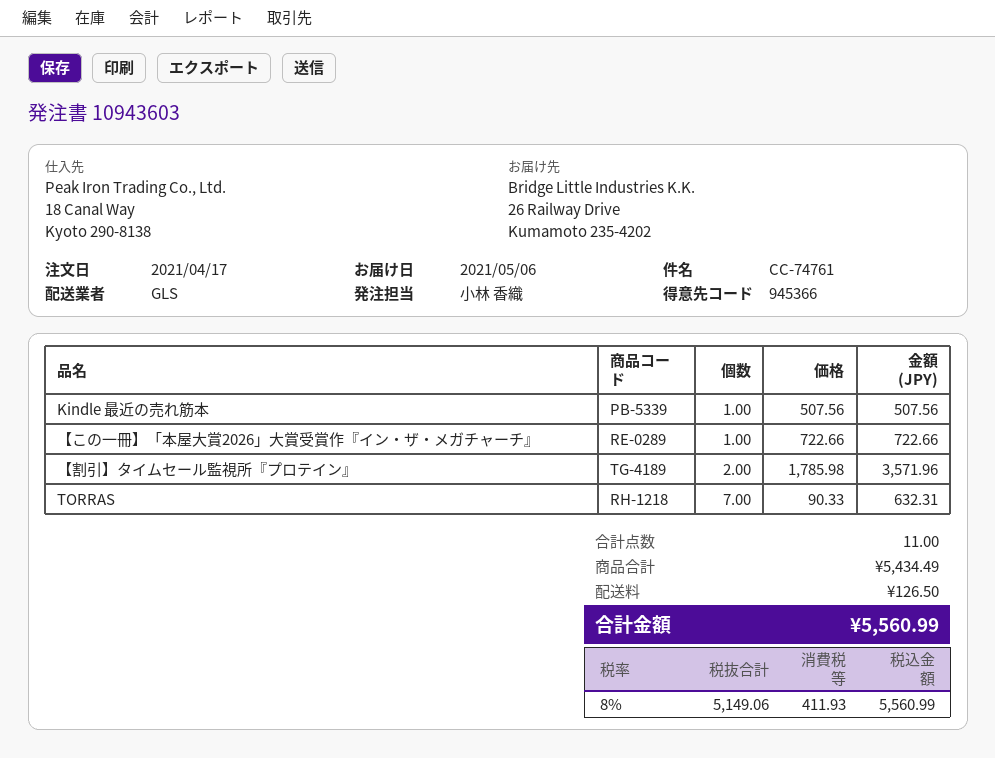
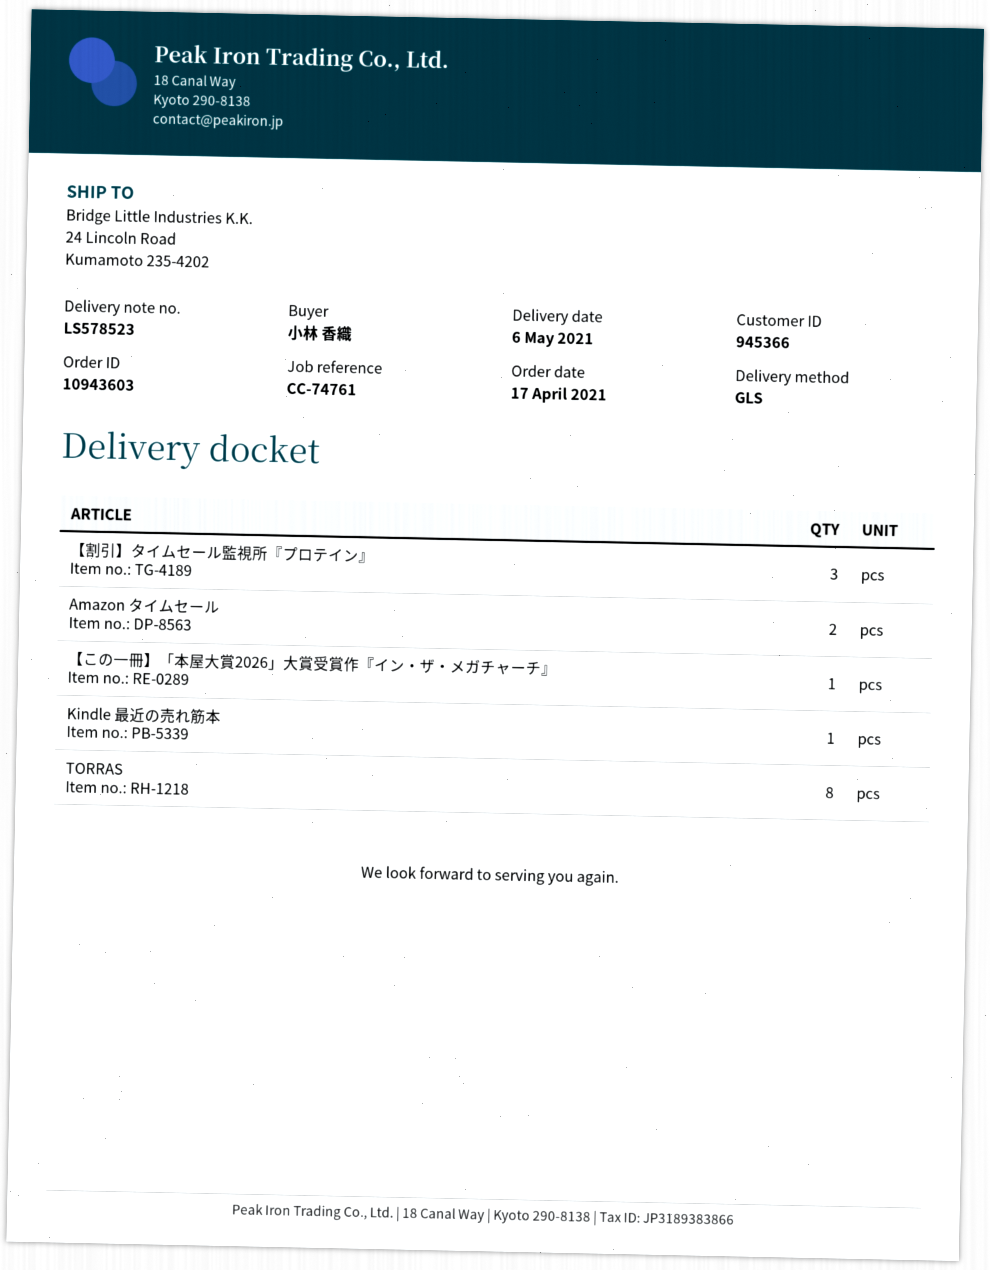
ship to: 26 Railway Drive, Kumamoto 235-4202 -> 24 Lincoln Road, Kumamoto 235-4202
【割引】タイムセール監視所『プロテイン』: 2 -> 3
TORRAS: 7 -> 8
Amazon タイムセール: none -> 2

